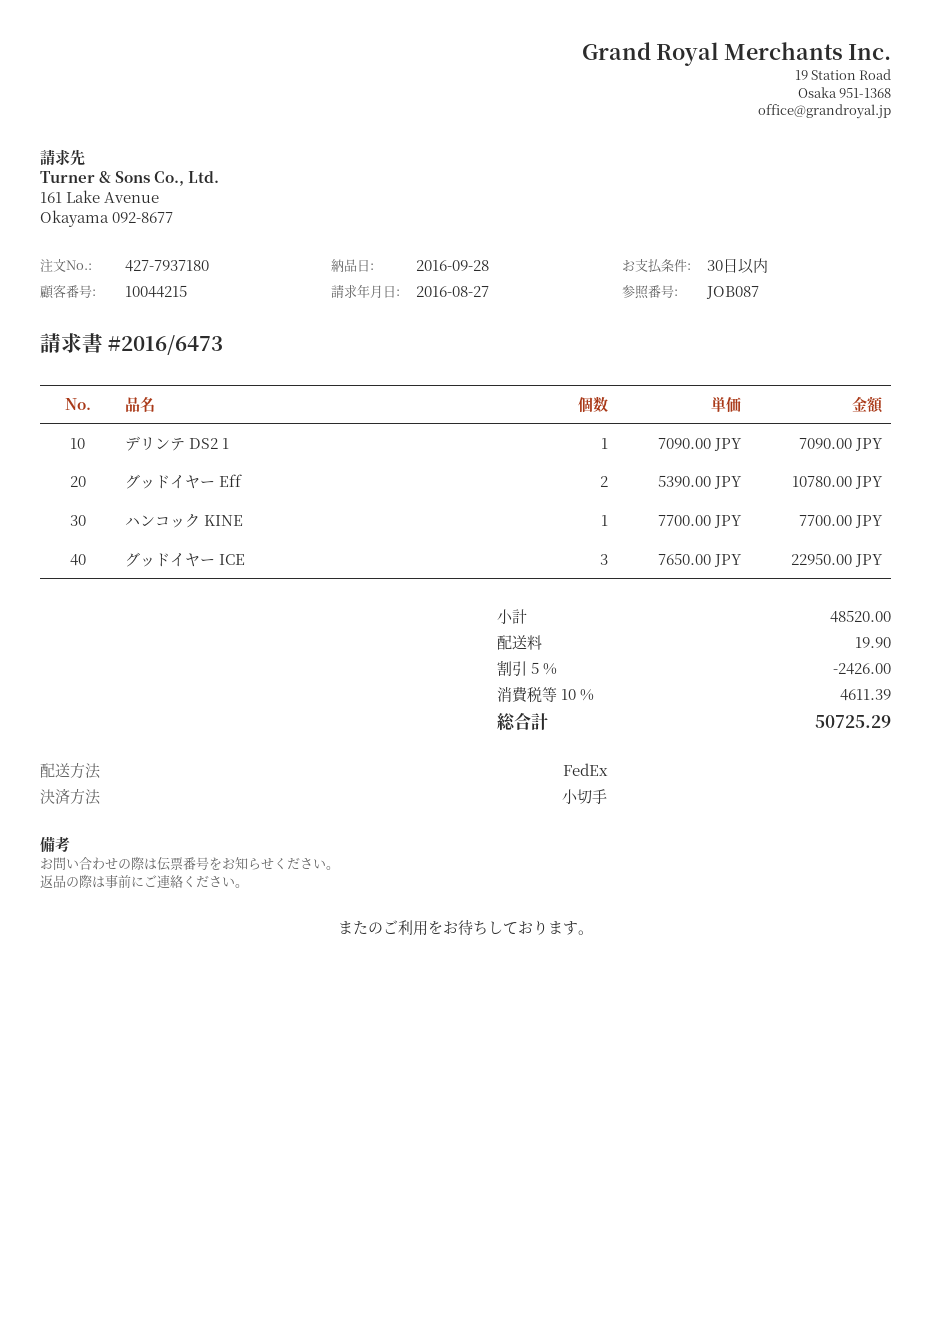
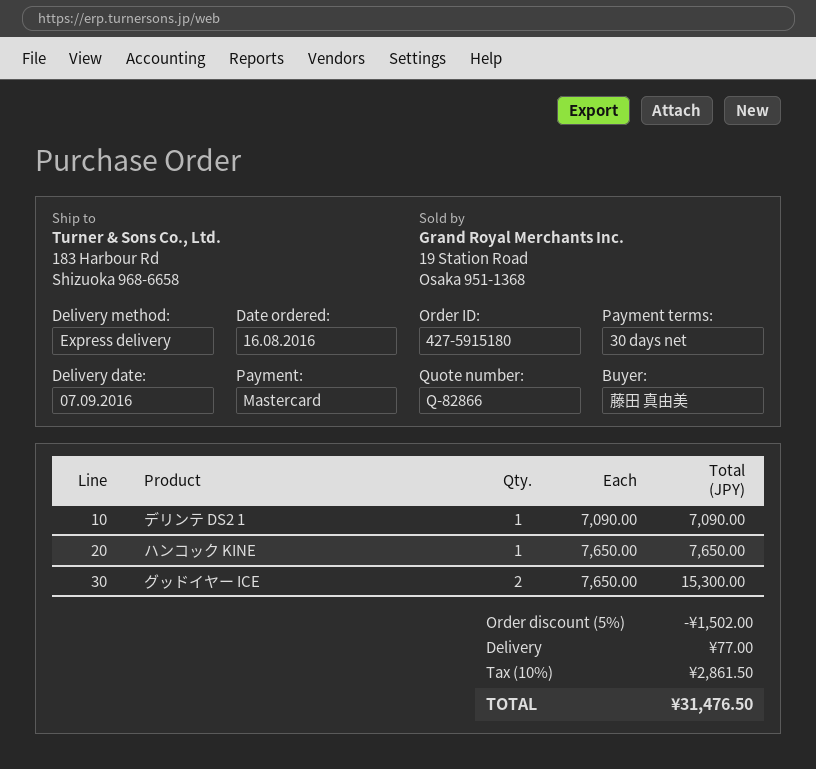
order number: 427-7937180 -> 427-5915180
delivery date: 2016-09-28 -> 2016-09-07
payment method: cheque -> Mastercard
shipping method: FedEx -> express
グッドイヤー Eff: 2 x 5390.00 = 10780.00 -> none
ハンコック KINE: 1 x 7700.00 = 7700.00 -> 1 x 7650.00 = 7650.00
グッドイヤー ICE: 3 x 7650.00 = 22950.00 -> 2 x 7650.00 = 15300.00
discount: 5% = 2426.00 -> 5% = 1502.00
shipping: 19.90 -> 77.00
tax: 10% = 4611.39 -> 10% = 2861.50
total: 50725.29 -> 31476.50

